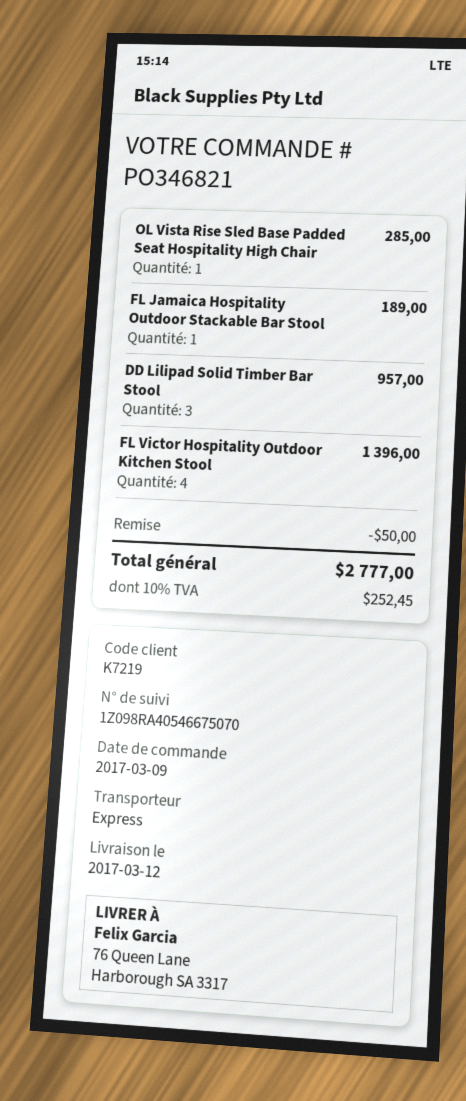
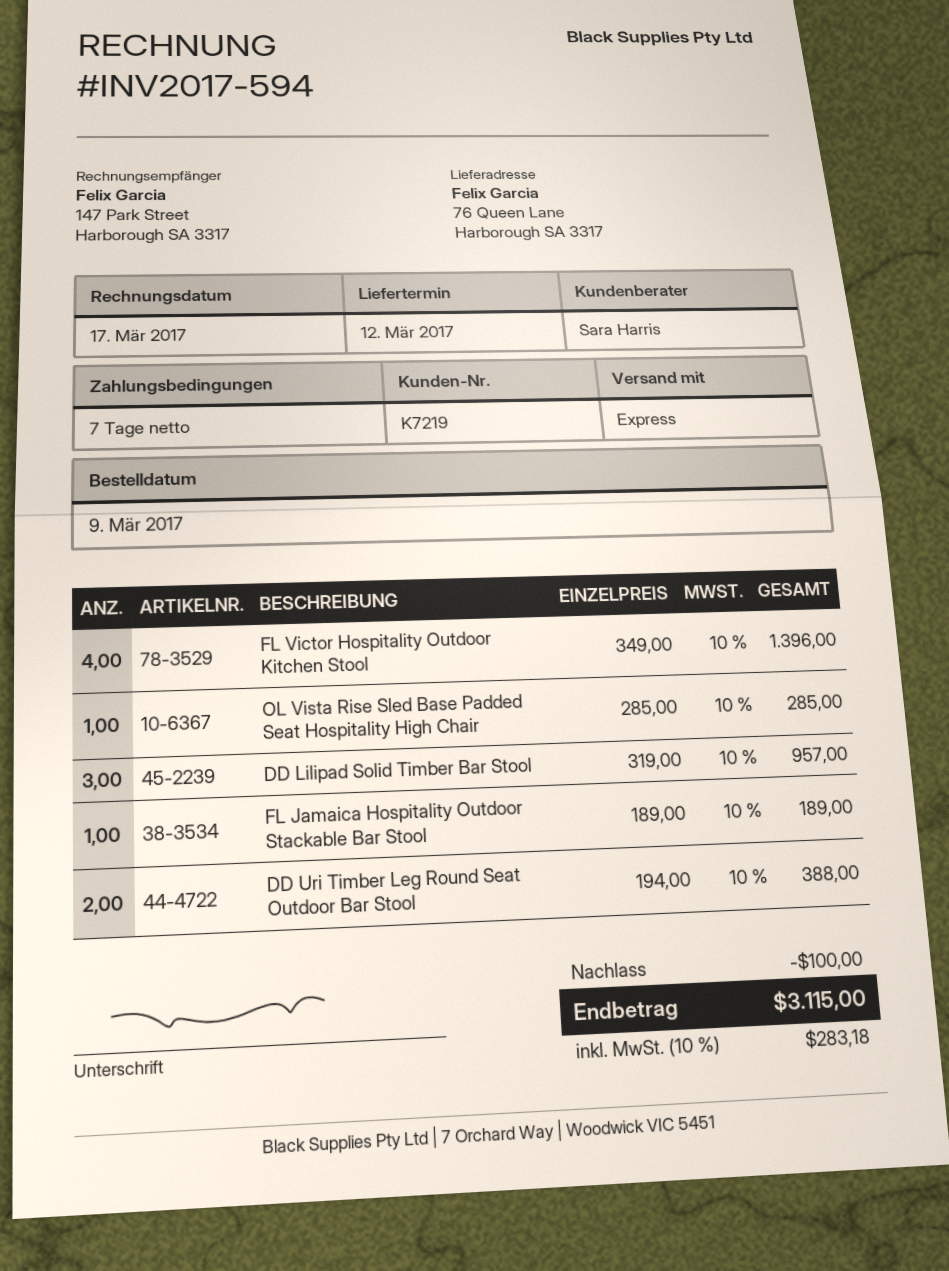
DD Uri Timber Leg Round Seat Outdoor Bar Stool: none -> 2 for 388.00
discount: 50.00 -> 100.00
tax: 10% = 252.45 -> 10% = 283.18
total: 2777.00 -> 3115.00

